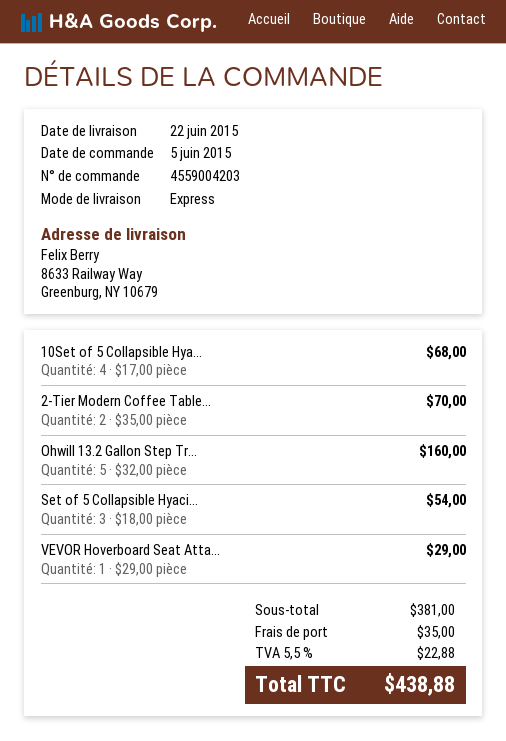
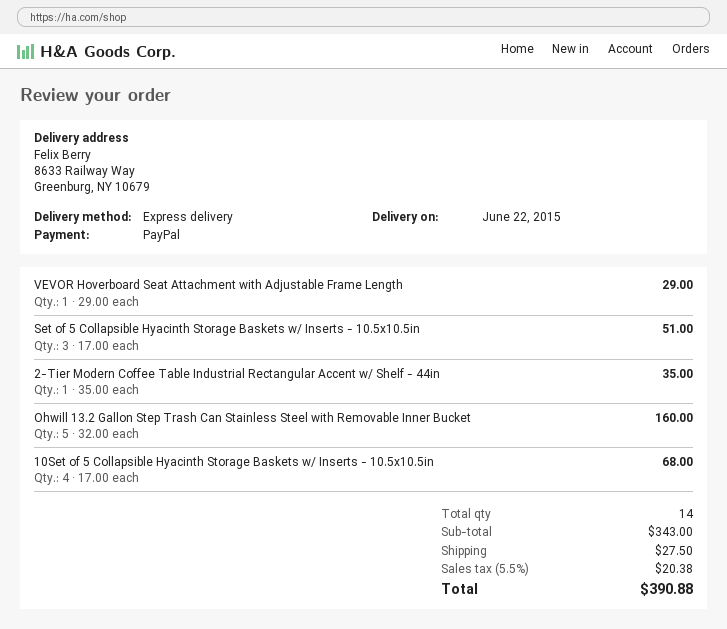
2-Tier Modern Coffee Table...: 2 x 35.00 = 70.00 -> 1 x 35.00 = 35.00
Set of 5 Collapsible Hyaci...: 3 x 18.00 = 54.00 -> 3 x 17.00 = 51.00
subtotal: 381.00 -> 343.00
shipping: 35.00 -> 27.50
tax: 5.5% = 22.88 -> 5.5% = 20.38
total: 438.88 -> 390.88

